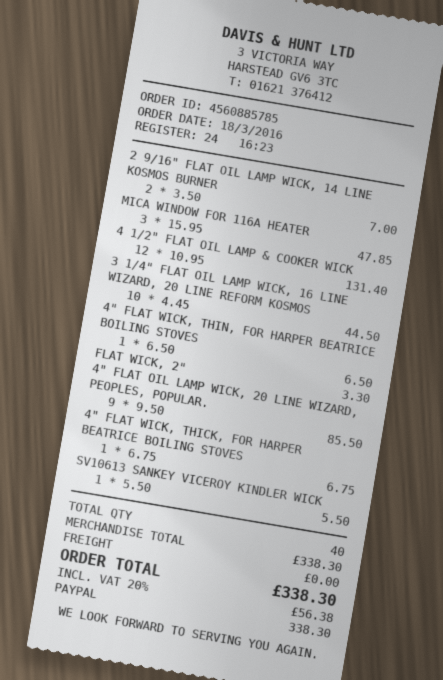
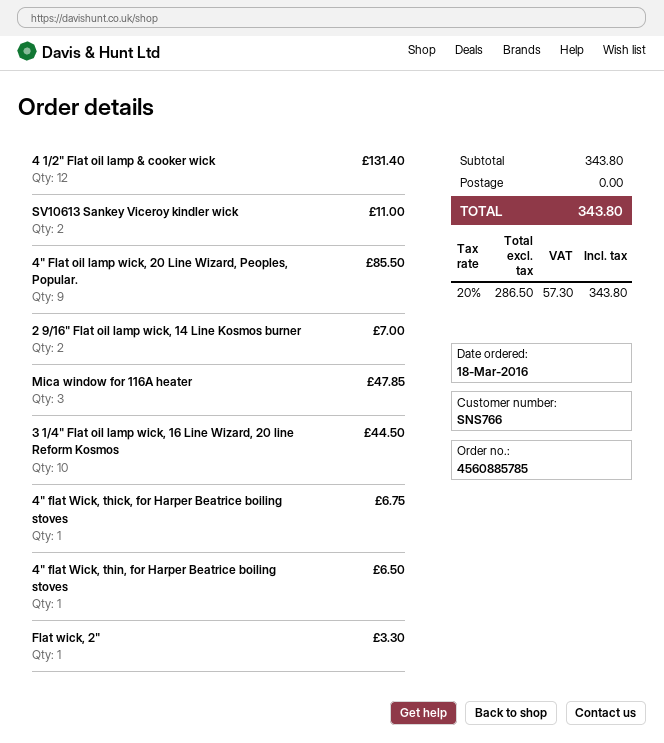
SV10613 SANKEY VICEROY KINDLER WICK: 1 for 5.50 -> 2 for 11.00
subtotal: 338.30 -> 343.80
tax: 20% = 56.38 -> 20% = 57.30
total: 338.30 -> 343.80

